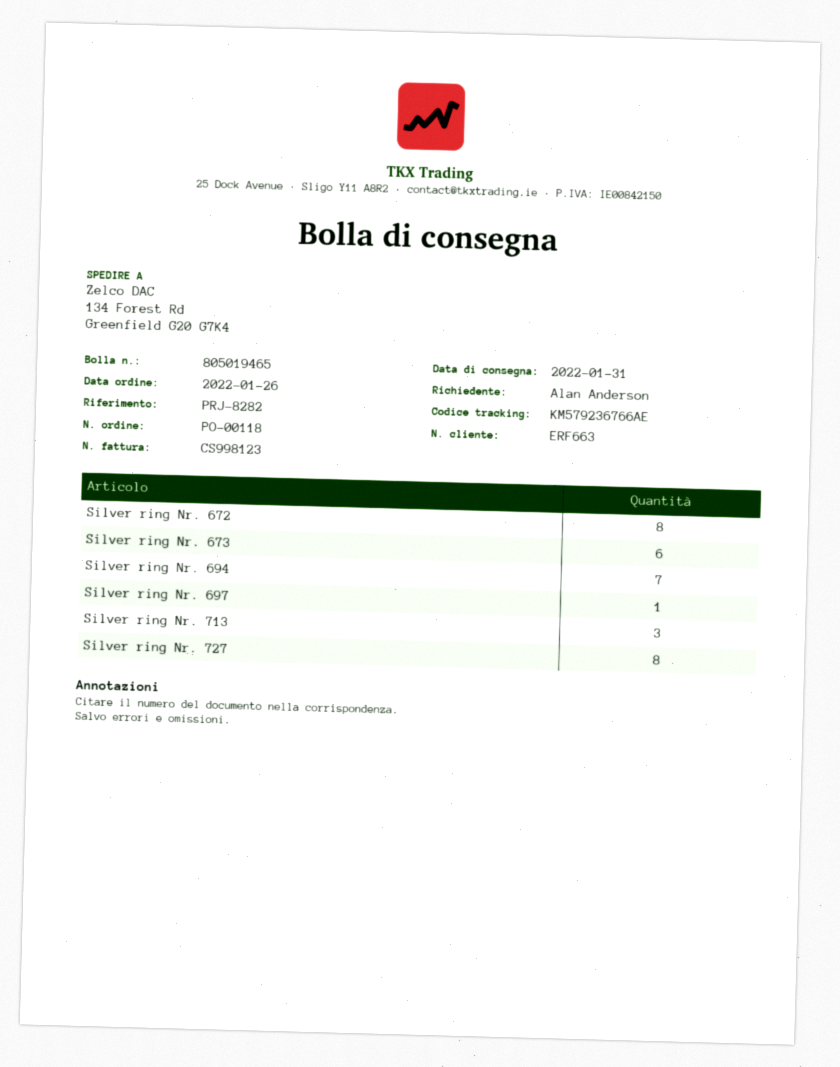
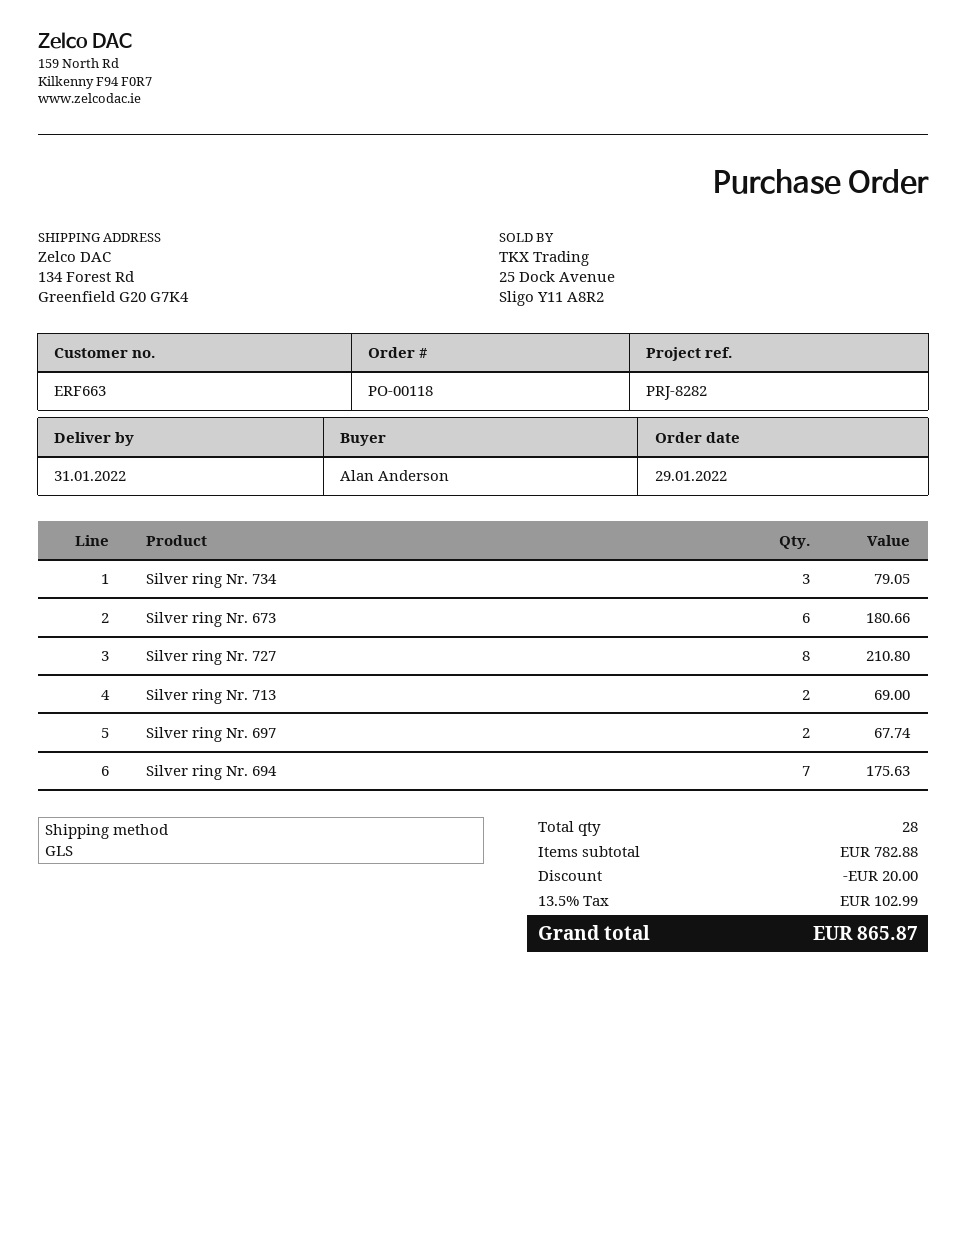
order date: 2022-01-26 -> 2022-01-29
Silver ring Nr. 672: 8 -> none
Silver ring Nr. 697: 1 -> 2
Silver ring Nr. 713: 3 -> 2
Silver ring Nr. 734: none -> 3

